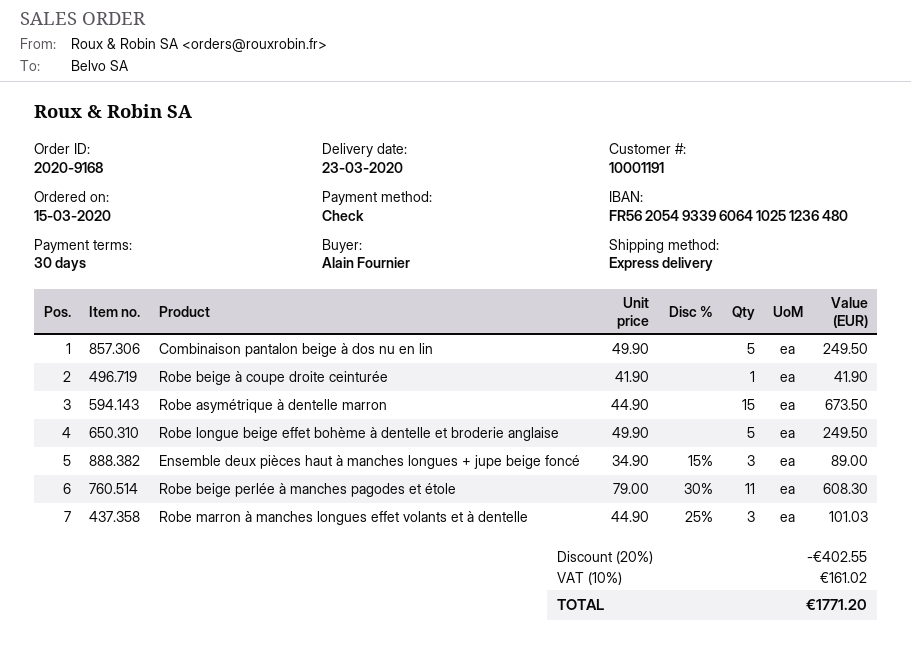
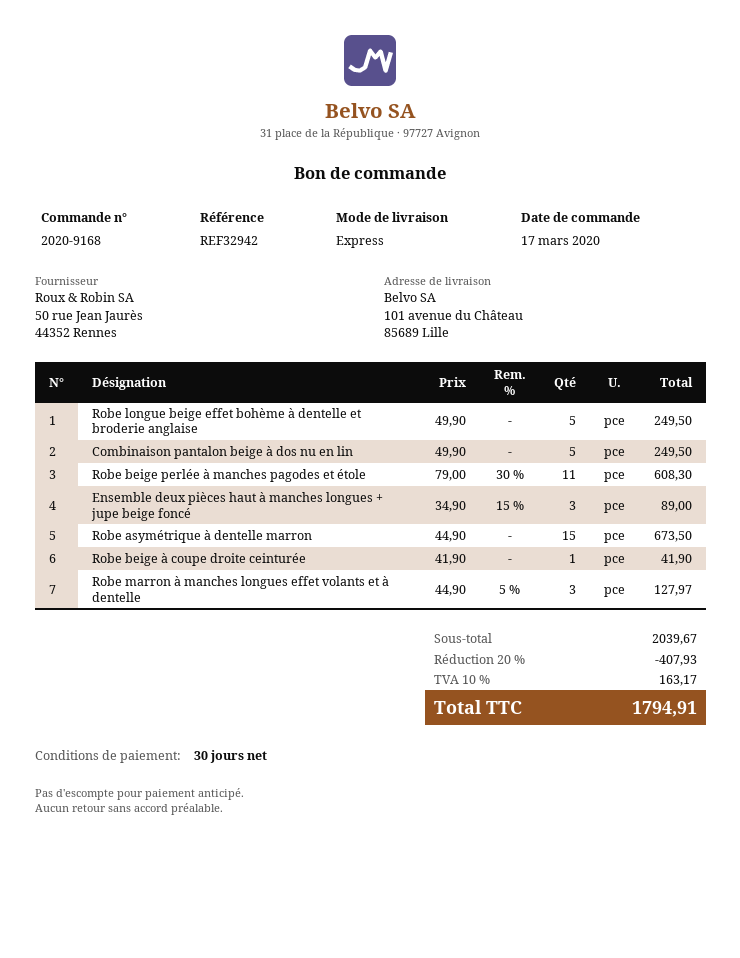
order date: 2020-03-15 -> 2020-03-17
Robe marron à manches longues effet volants et à dentelle: 3 x 44.90 - 25% = 101.03 -> 3 x 44.90 - 5% = 127.97
discount: 20% = 402.55 -> 20% = 407.93
tax: 10% = 161.02 -> 10% = 163.17
total: 1771.20 -> 1794.91

